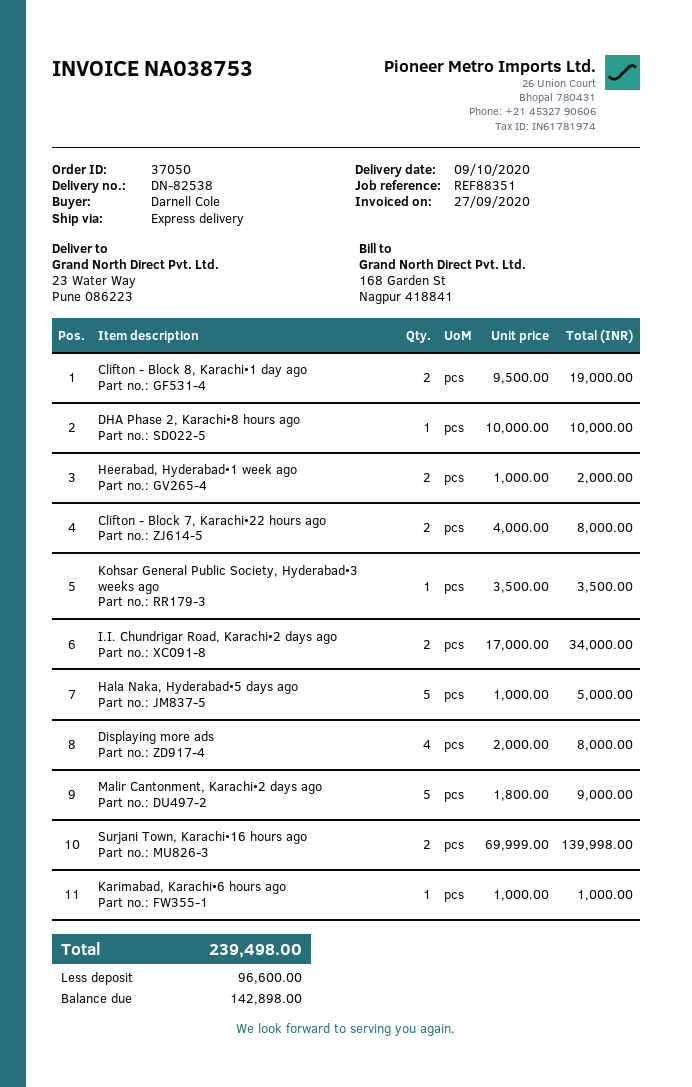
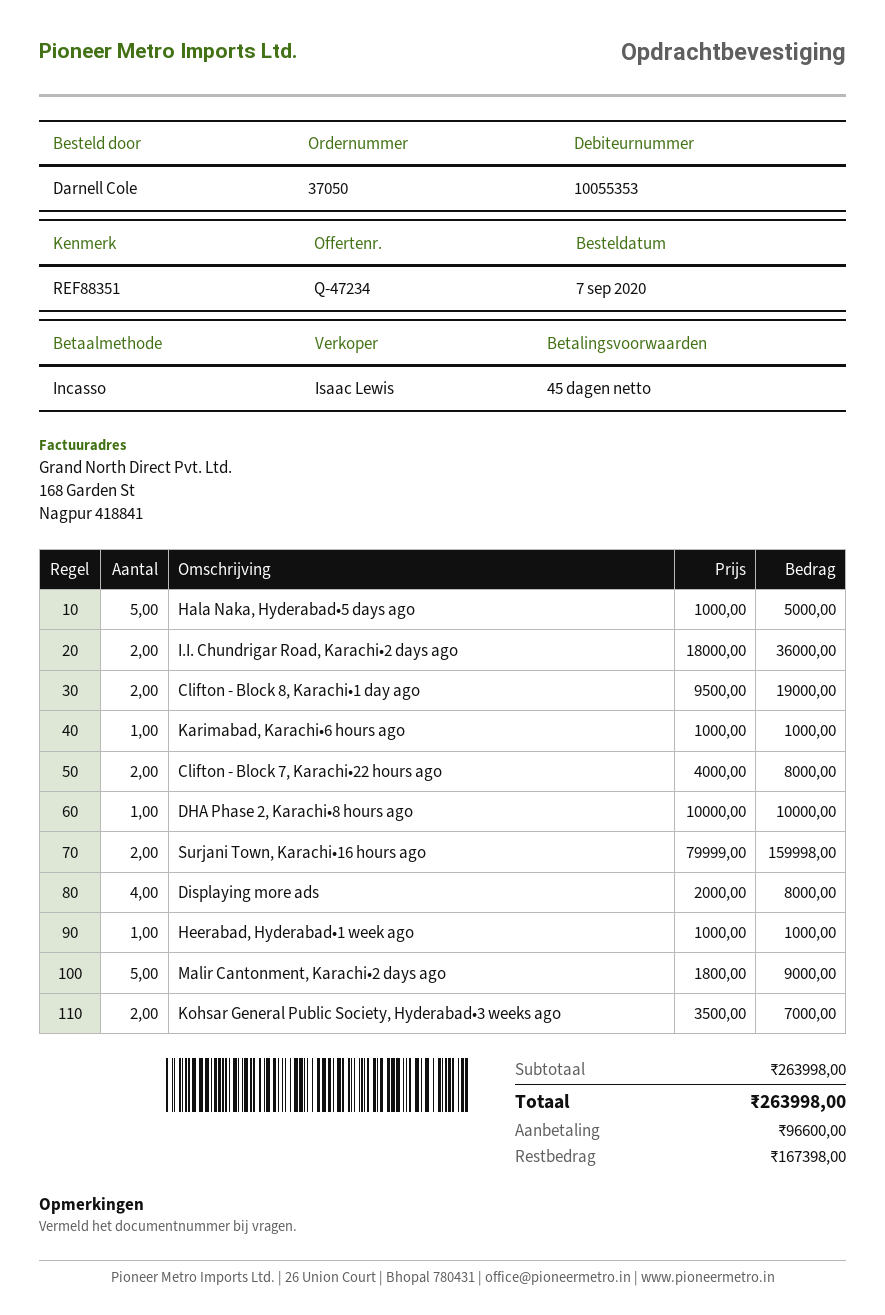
Heerabad, Hyderabad•1 week ago: 2 x 1000.00 = 2000.00 -> 1 x 1000.00 = 1000.00
Kohsar General Public Society, Hyderabad•3 weeks ago: 1 x 3500.00 = 3500.00 -> 2 x 3500.00 = 7000.00
I.I. Chundrigar Road, Karachi•2 days ago: 2 x 17000.00 = 34000.00 -> 2 x 18000.00 = 36000.00
Surjani Town, Karachi•16 hours ago: 2 x 69999.00 = 139998.00 -> 2 x 79999.00 = 159998.00
total: 239498.00 -> 263998.00
balance: 142898.00 -> 167398.00

